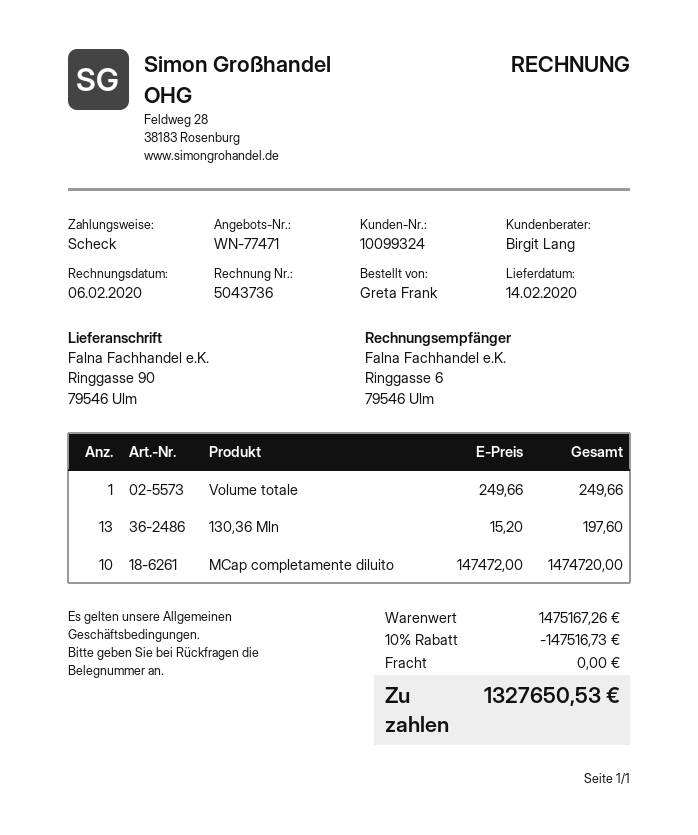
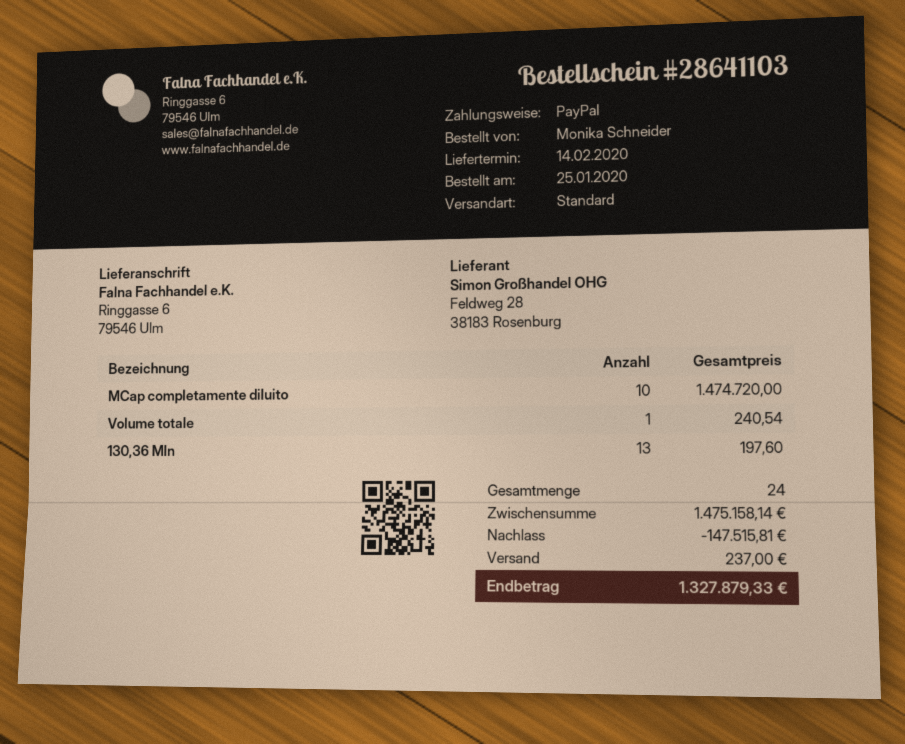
ordered by: Greta Frank -> Monika Schneider
payment method: cheque -> PayPal
ship to: Ringgasse 90, 79546 Ulm -> Ringgasse 6, 79546 Ulm
Volume totale: 1 for 249.66 -> 1 for 240.54
subtotal: 1475167.26 -> 1475158.14
discount: 147516.73 -> 147515.81
shipping: 0.00 -> 237.00
total: 1327650.53 -> 1327879.33

